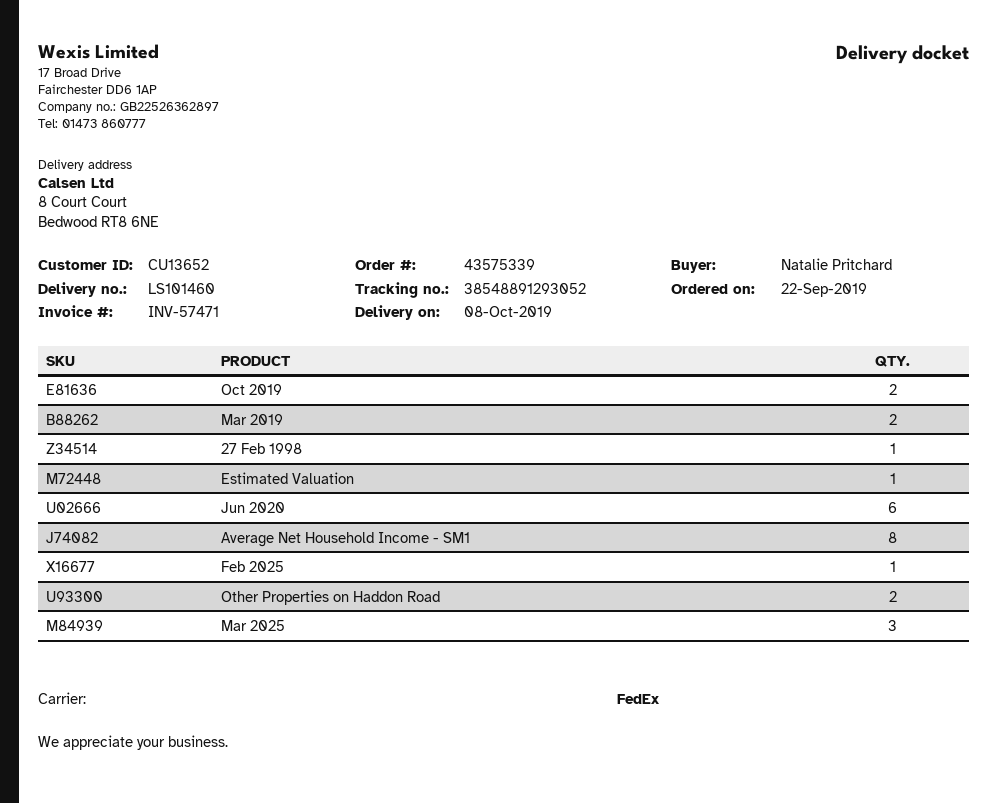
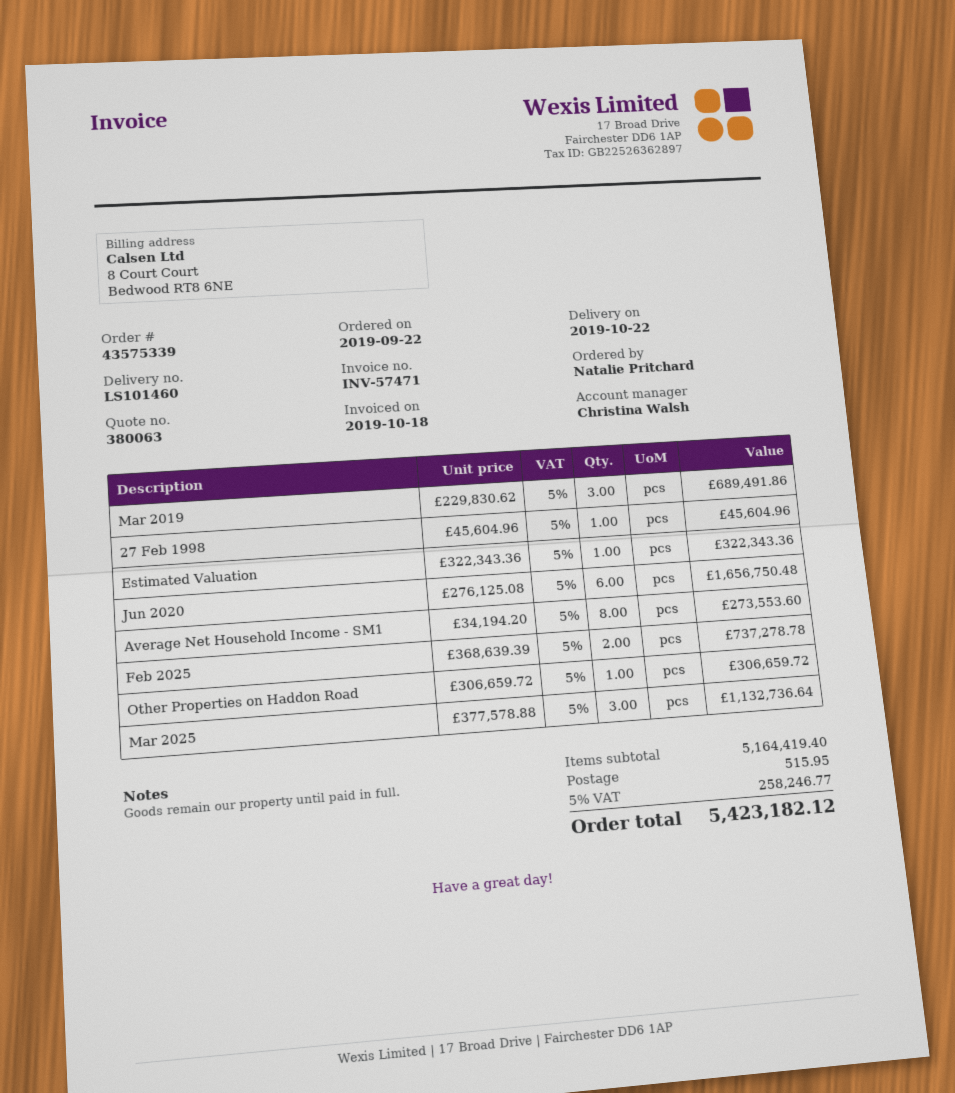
delivery date: 2019-10-08 -> 2019-10-22
Oct 2019: 2 -> none
Mar 2019: 2 -> 3
Feb 2025: 1 -> 2
Other Properties on Haddon Road: 2 -> 1

